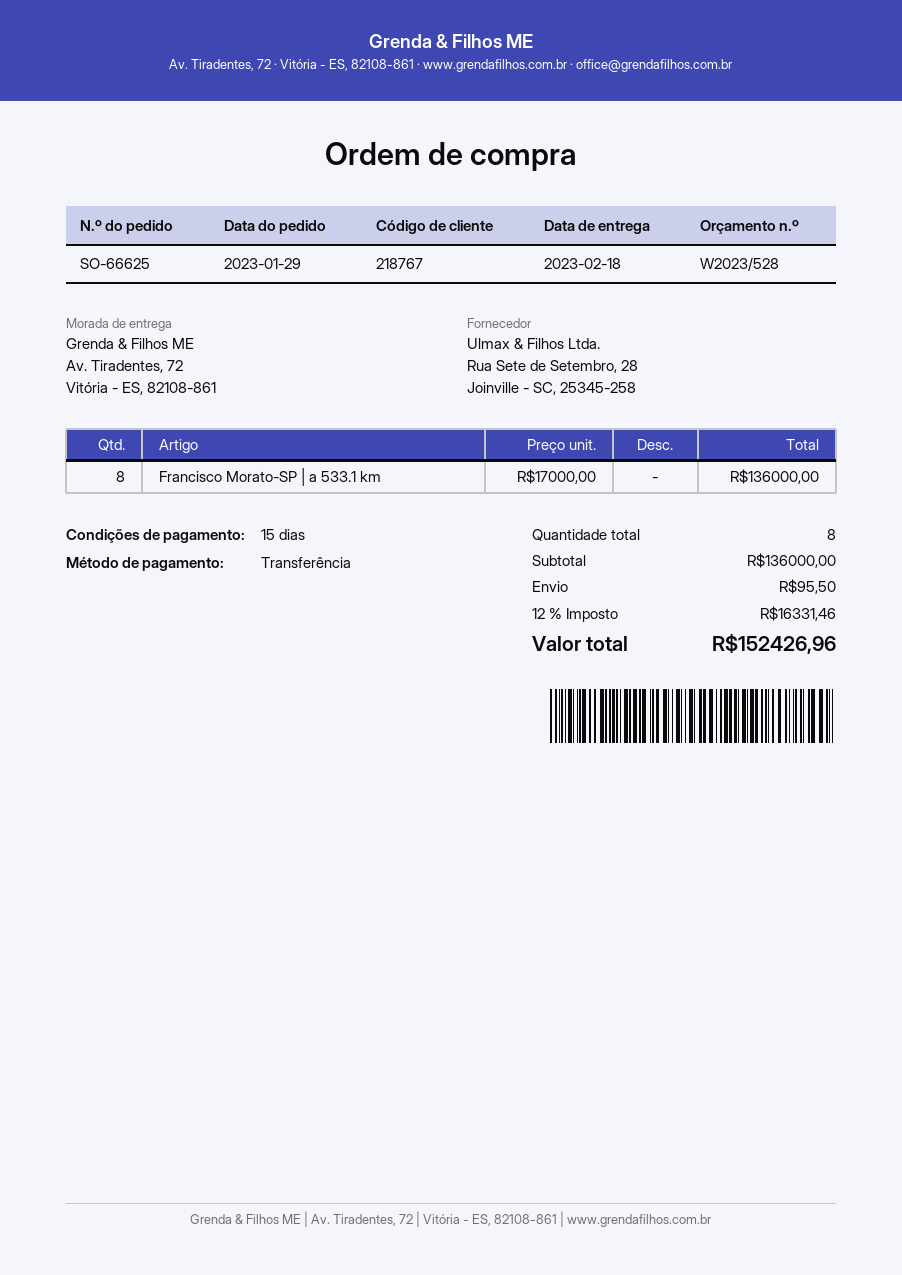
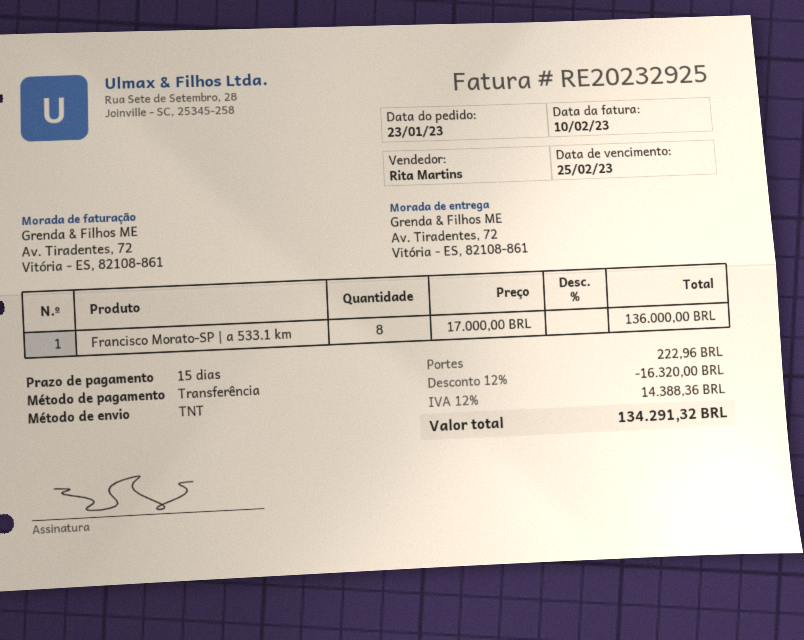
order date: 2023-01-29 -> 2023-01-23
discount: none -> 12% = 16320.00
shipping: 95.50 -> 222.96
tax: 12% = 16331.46 -> 12% = 14388.36
total: 152426.96 -> 134291.32

